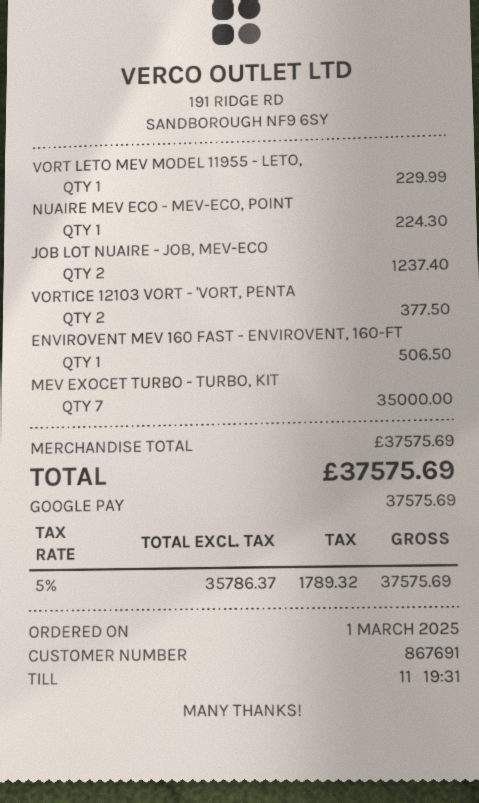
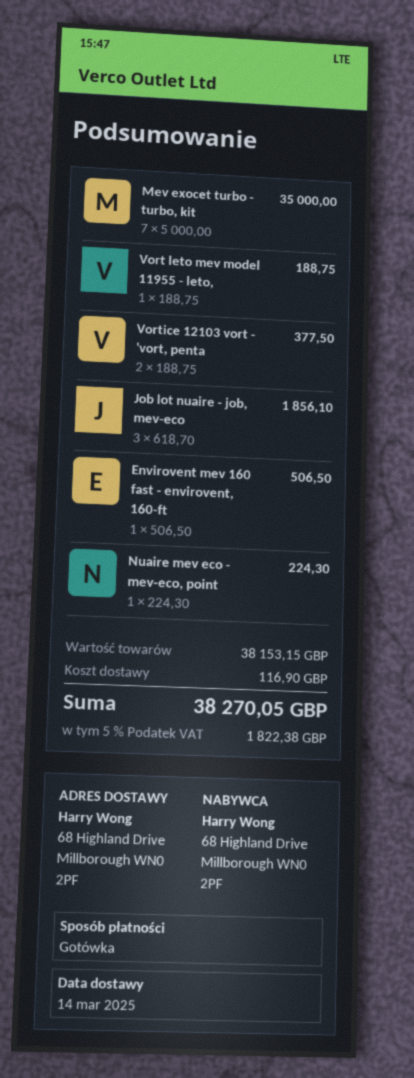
payment method: Google Pay -> cash
VORT LETO MEV MODEL 11955 - LETO,: 1 for 229.99 -> 1 for 188.75
JOB LOT NUAIRE - JOB, MEV-ECO: 2 for 1237.40 -> 3 for 1856.10
subtotal: 37575.69 -> 38153.15
shipping: none -> 116.90
tax: 5% = 1789.32 -> 5% = 1822.38
total: 37575.69 -> 38270.05

